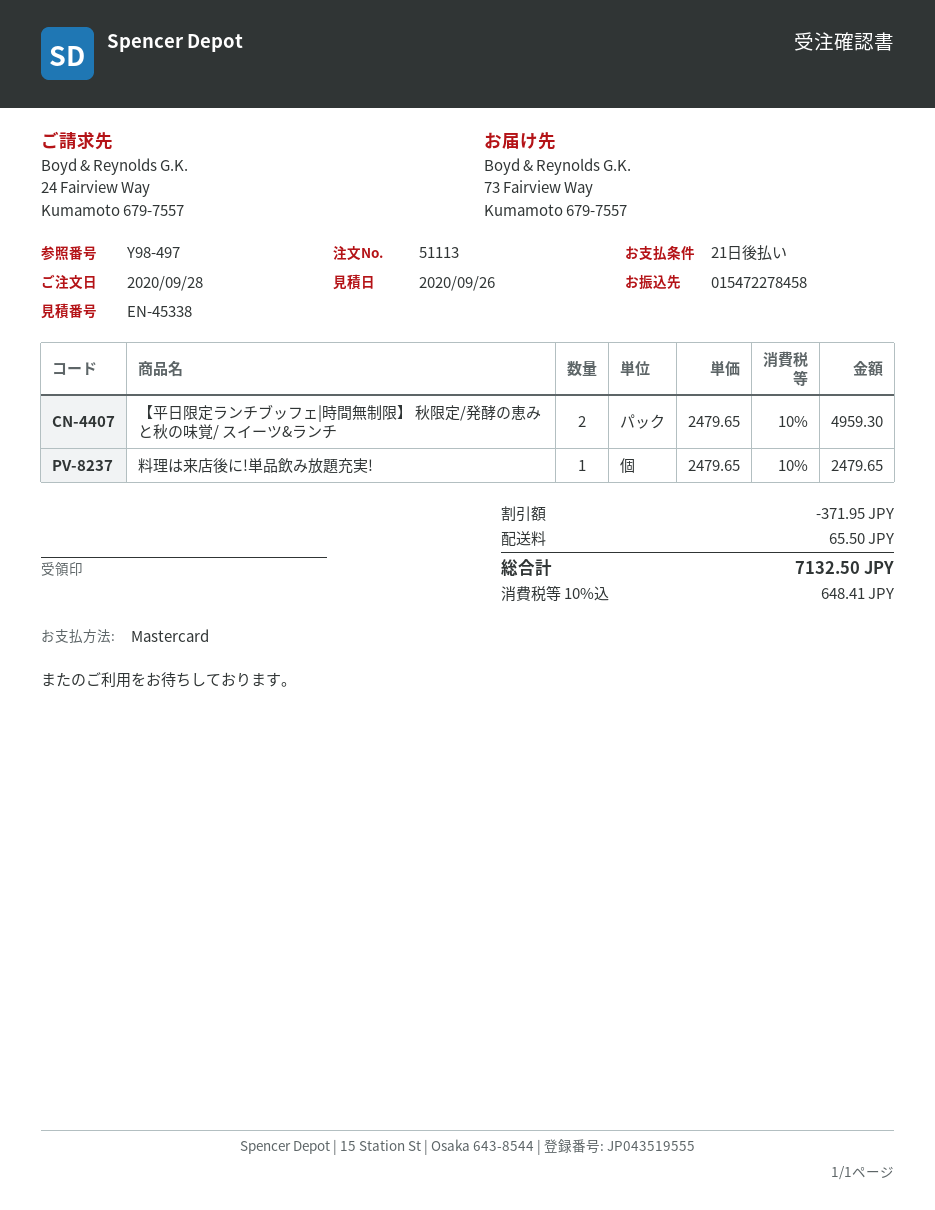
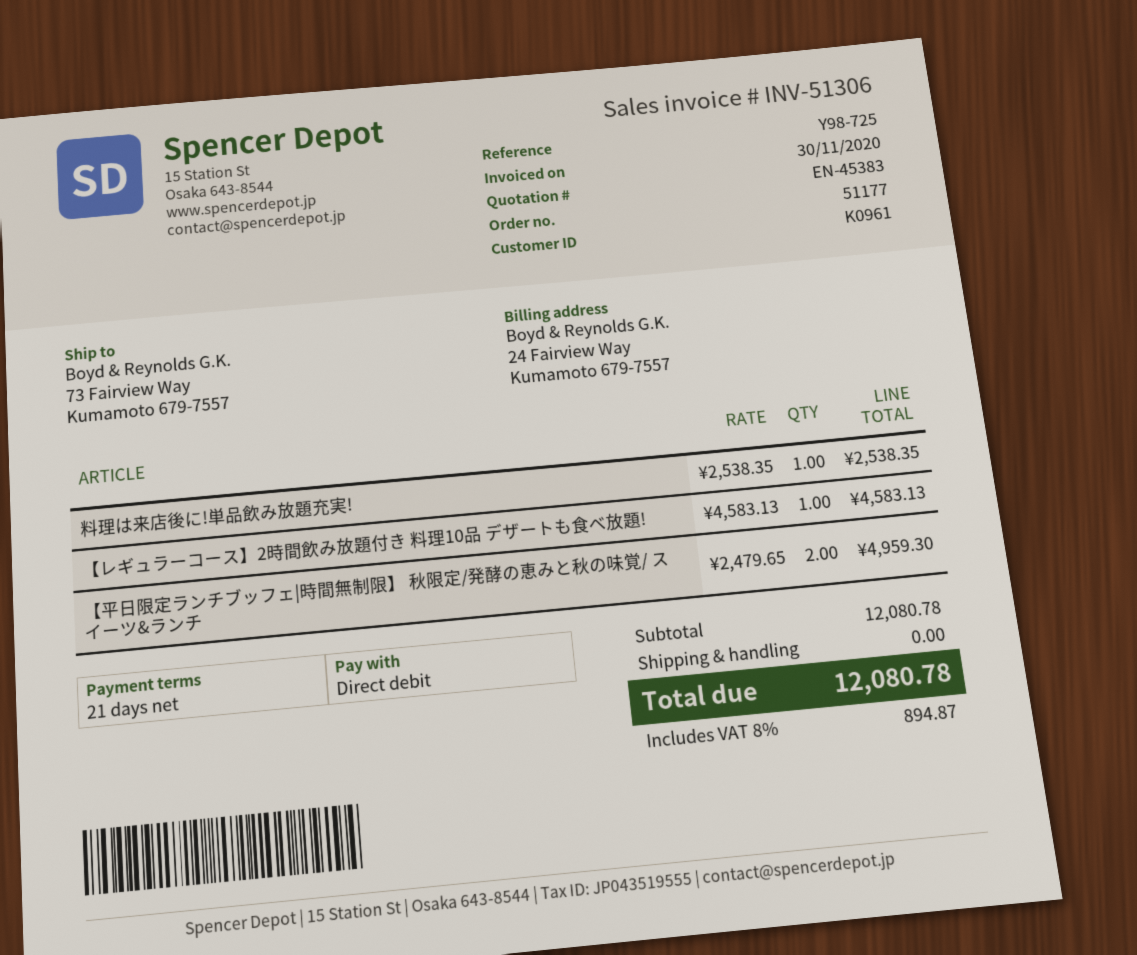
quote number: EN-45338 -> EN-45383
order number: 51113 -> 51177
reference: Y98-497 -> Y98-725
payment method: Mastercard -> direct debit
料理は来店後に!単品飲み放題充実!: 1 x 2479.65 = 2479.65 -> 1 x 2538.35 = 2538.35
【レギュラーコース】2時間飲み放題付き 料理10品 デザートも食べ放題!: none -> 1 x 4583.13 = 4583.13
discount: 371.95 -> none
shipping: 65.50 -> 0.00
tax: 10% = 648.41 -> 8% = 894.87
total: 7132.50 -> 12080.78

